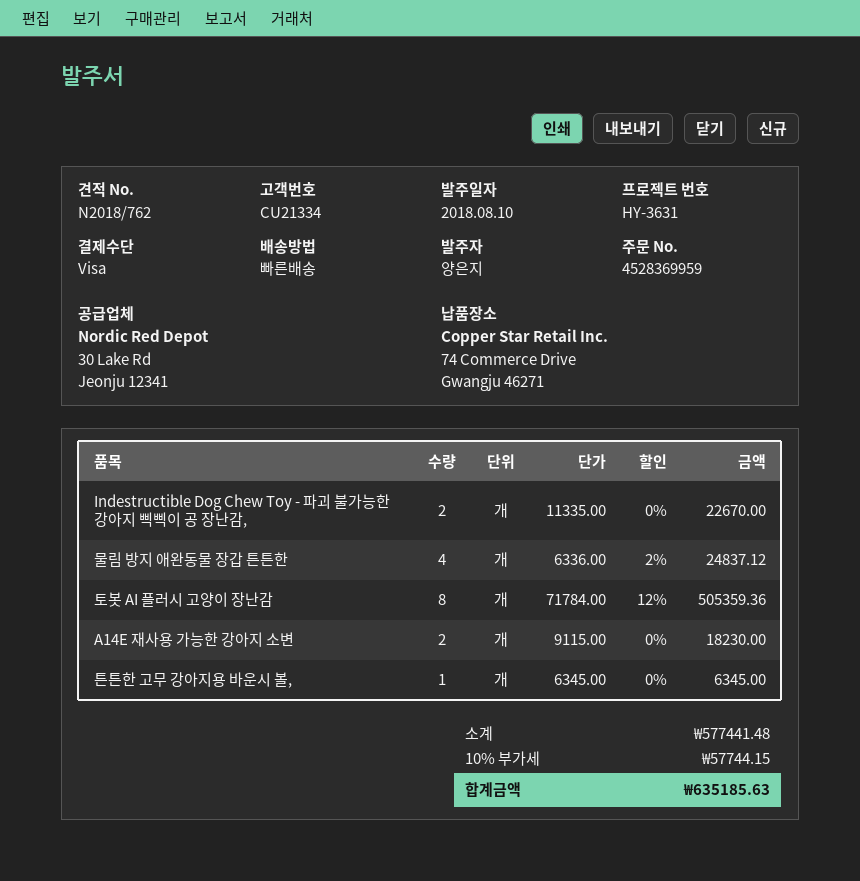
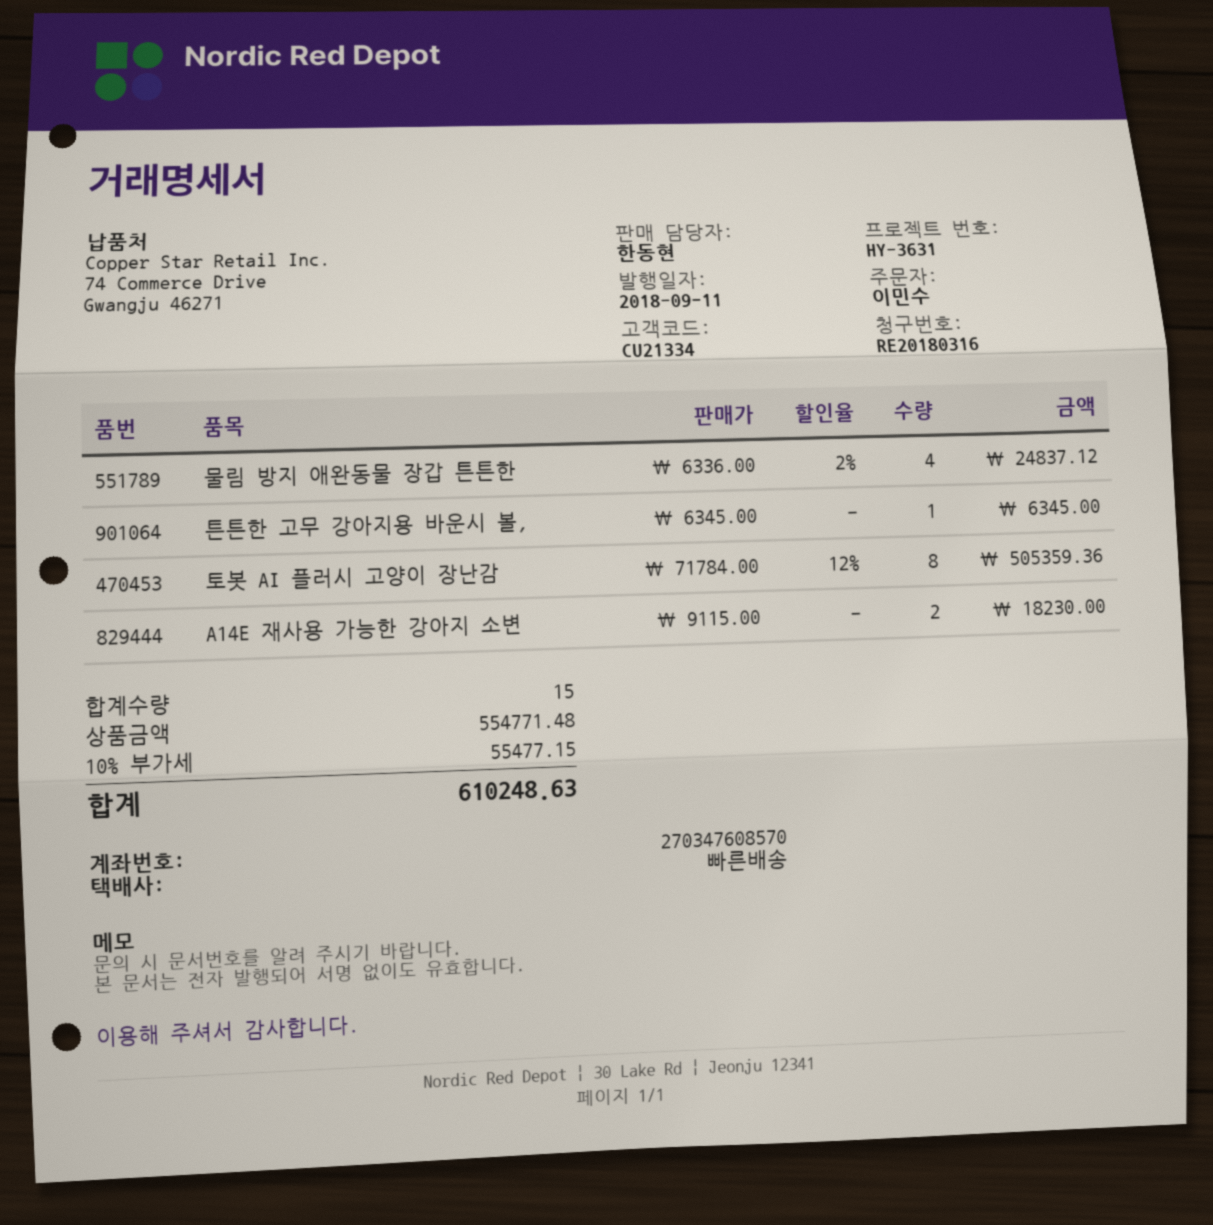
ordered by: 양은지 -> 이민수
Indestructible Dog Chew Toy - 파괴 불가능한 강아지 삑삑이 공 장난감,: 2 x 11335.00 = 22670.00 -> none
subtotal: 577441.48 -> 554771.48
tax: 10% = 57744.15 -> 10% = 55477.15
total: 635185.63 -> 610248.63

